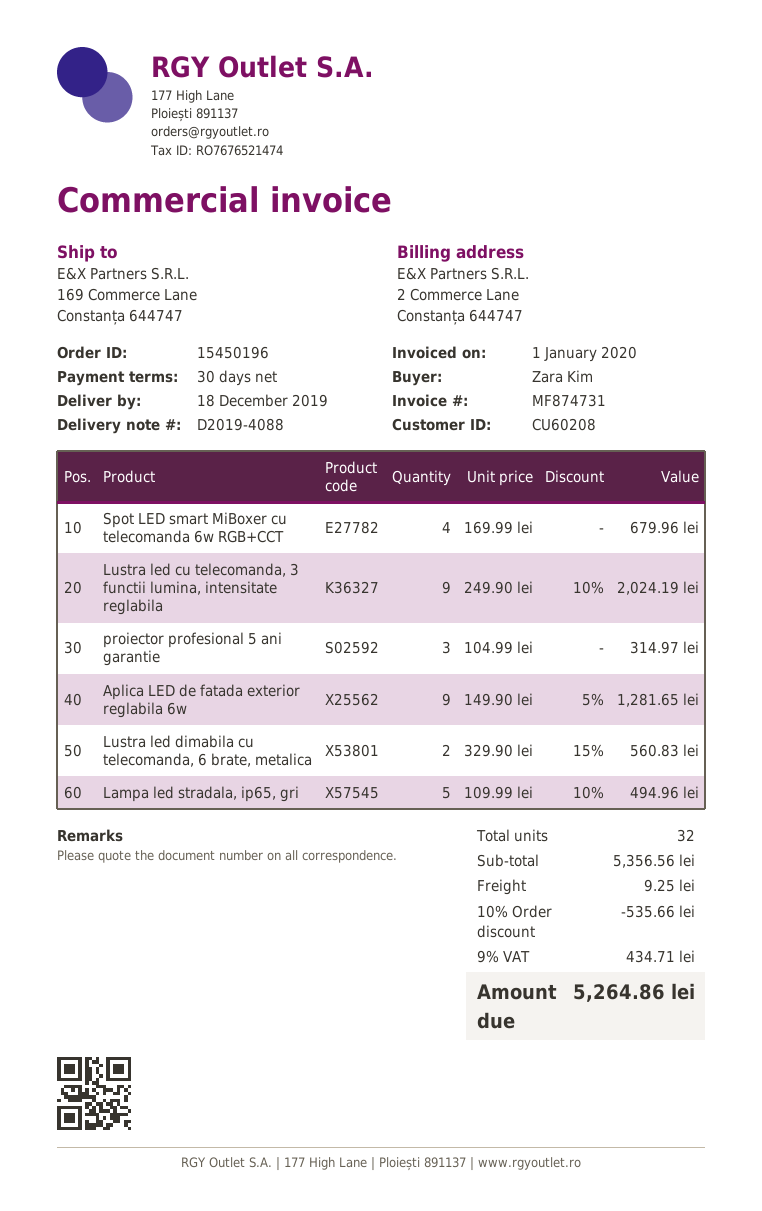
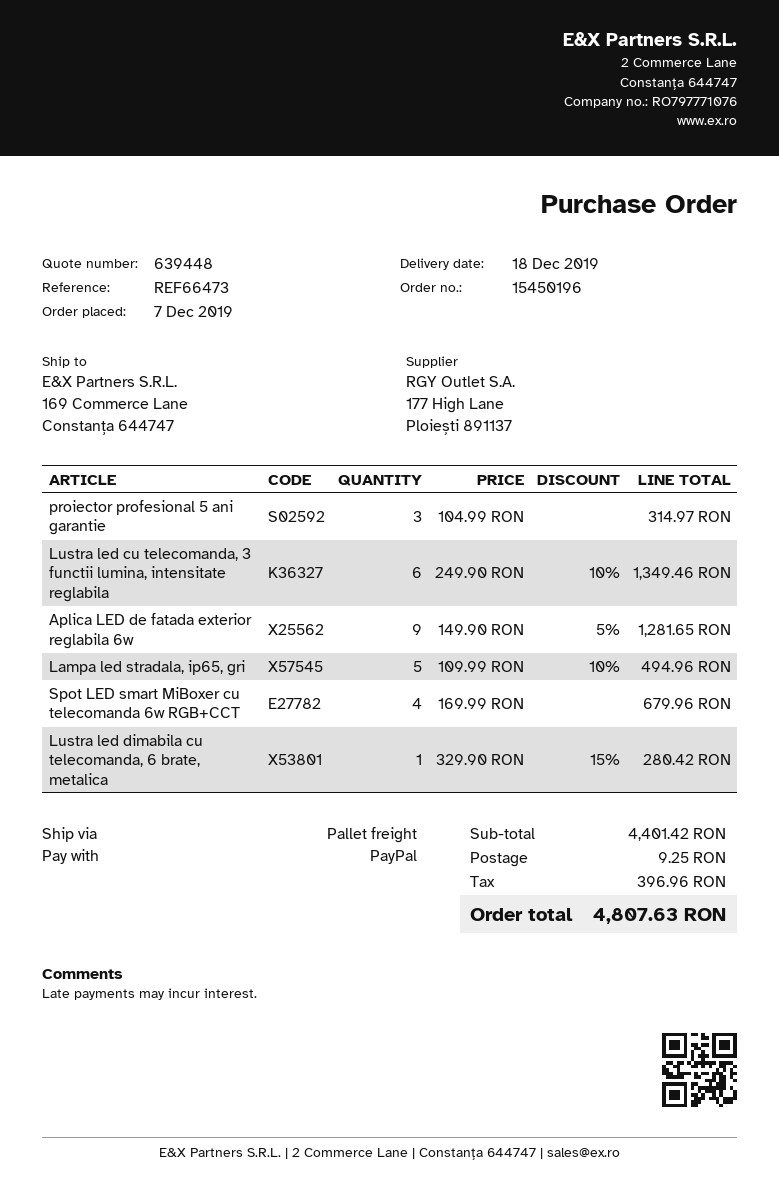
Lustra led cu telecomanda, 3 functii lumina, intensitate reglabila: 9 x 249.90 - 10% = 2024.19 -> 6 x 249.90 - 10% = 1349.46
Lustra led dimabila cu telecomanda, 6 brate, metalica: 2 x 329.90 - 15% = 560.83 -> 1 x 329.90 - 15% = 280.42
subtotal: 5356.56 -> 4401.42
discount: 10% = 535.66 -> none
tax: 434.71 -> 396.96
total: 5264.86 -> 4807.63

